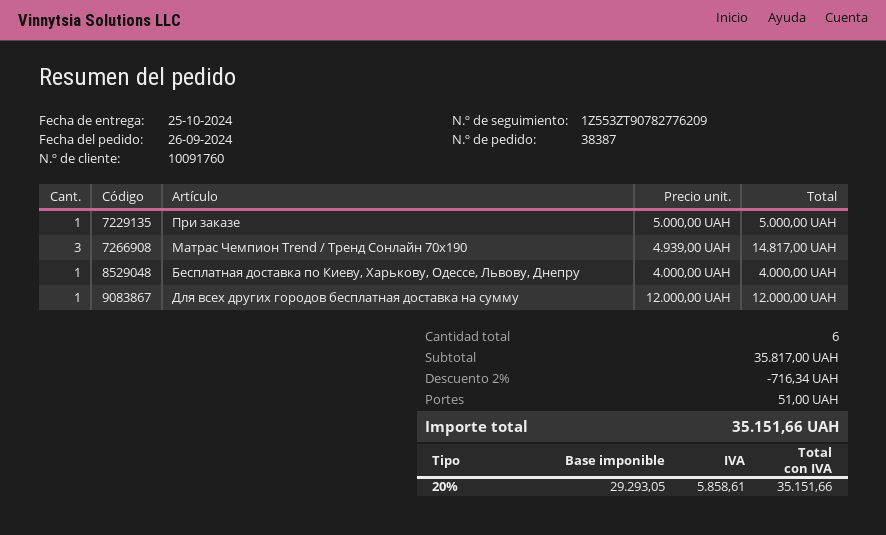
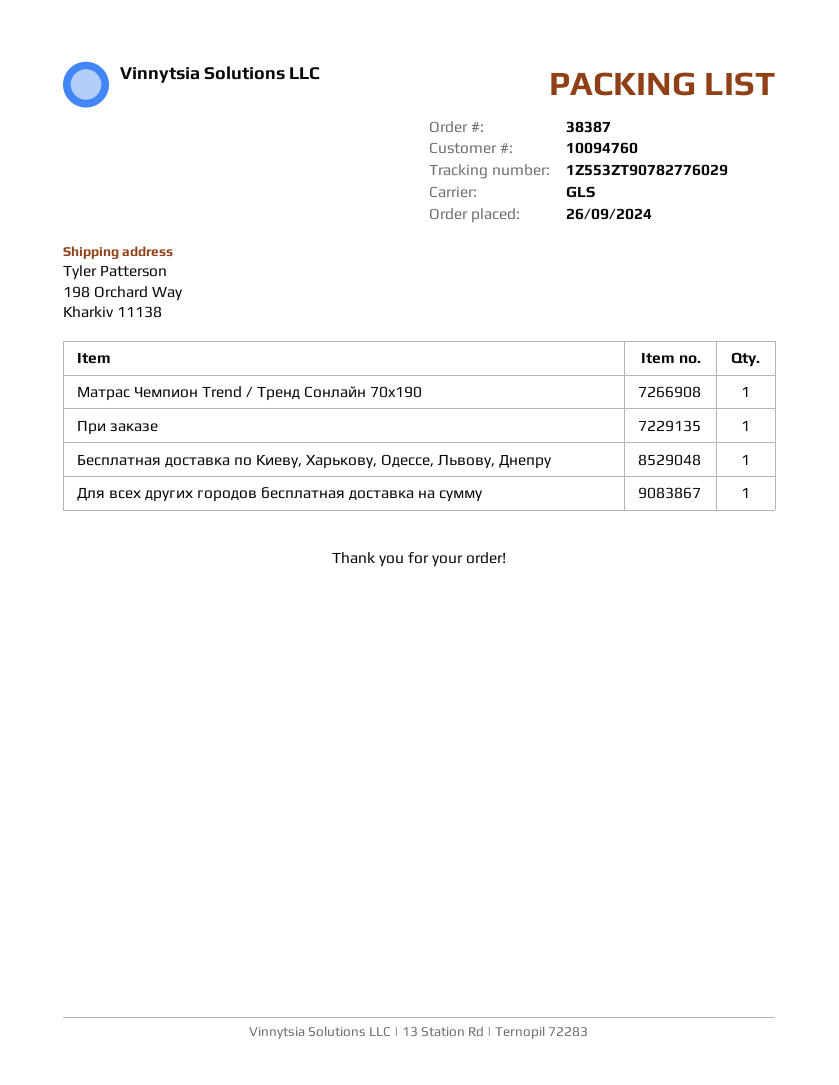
customer number: 10091760 -> 10094760
tracking number: 1Z553ZT90782776209 -> 1Z553ZT90782776029
Матрас Чемпион Trend / Тренд Сонлайн 70x190: 3 -> 1

